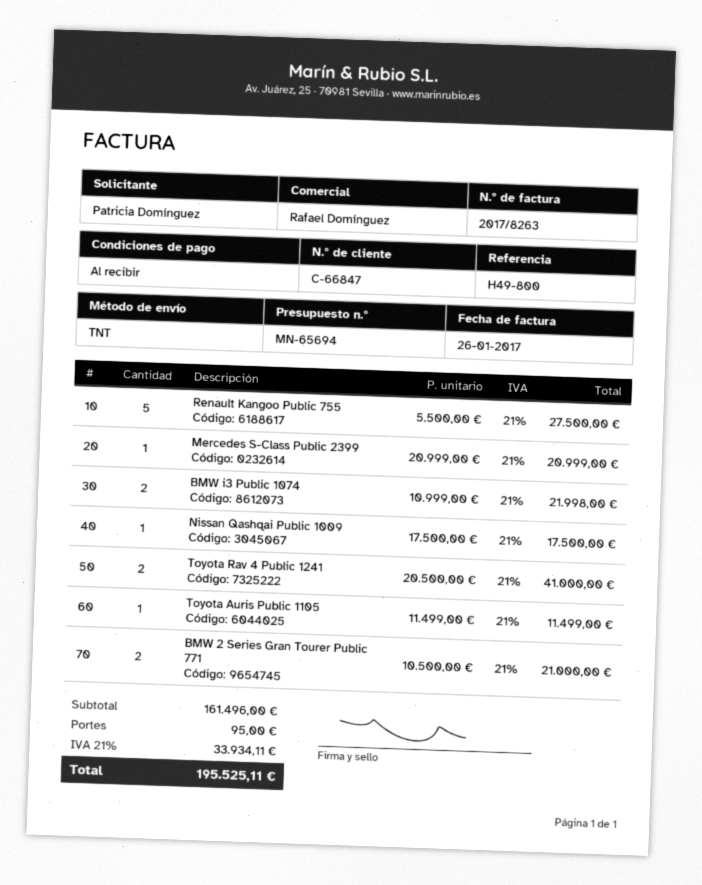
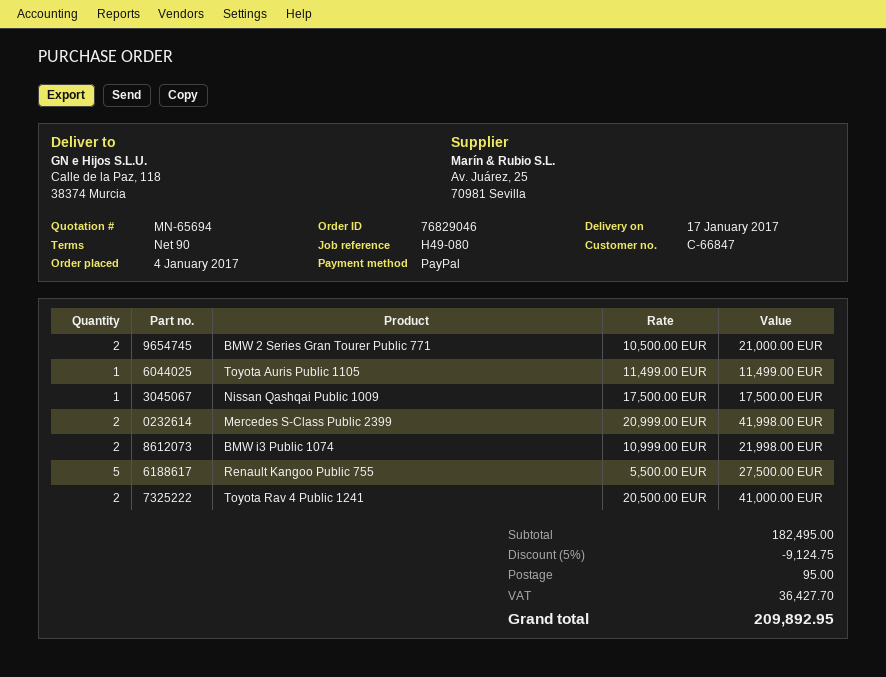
payment terms: on receipt -> 90 days
reference: H49-800 -> H49-080
Mercedes S-Class Public 2399: 1 x 20999.00 = 20999.00 -> 2 x 20999.00 = 41998.00
subtotal: 161496.00 -> 182495.00
discount: none -> 5% = 9124.75
tax: 33934.11 -> 36427.70
total: 195525.11 -> 209892.95

